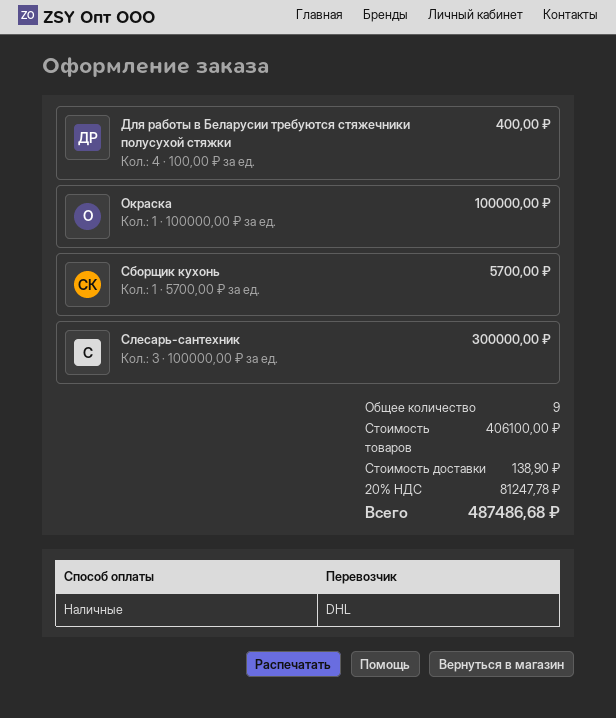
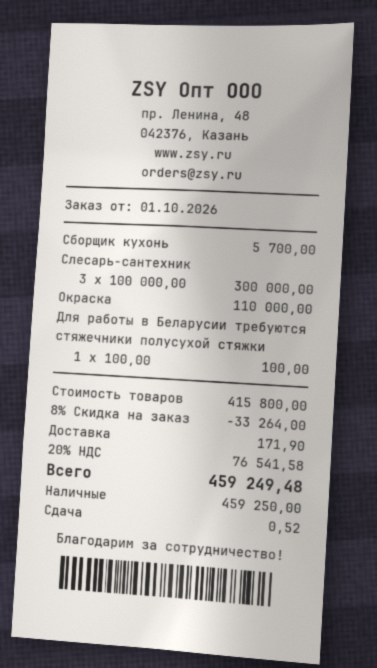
Для работы в Беларусии требуются стяжечники полусухой стяжки: 4 x 100.00 = 400.00 -> 1 x 100.00 = 100.00
Окраска: 1 x 100000.00 = 100000.00 -> 1 x 110000.00 = 110000.00
subtotal: 406100.00 -> 415800.00
discount: none -> 8% = 33264.00
shipping: 138.90 -> 171.90
tax: 20% = 81247.78 -> 20% = 76541.58
total: 487486.68 -> 459249.48

